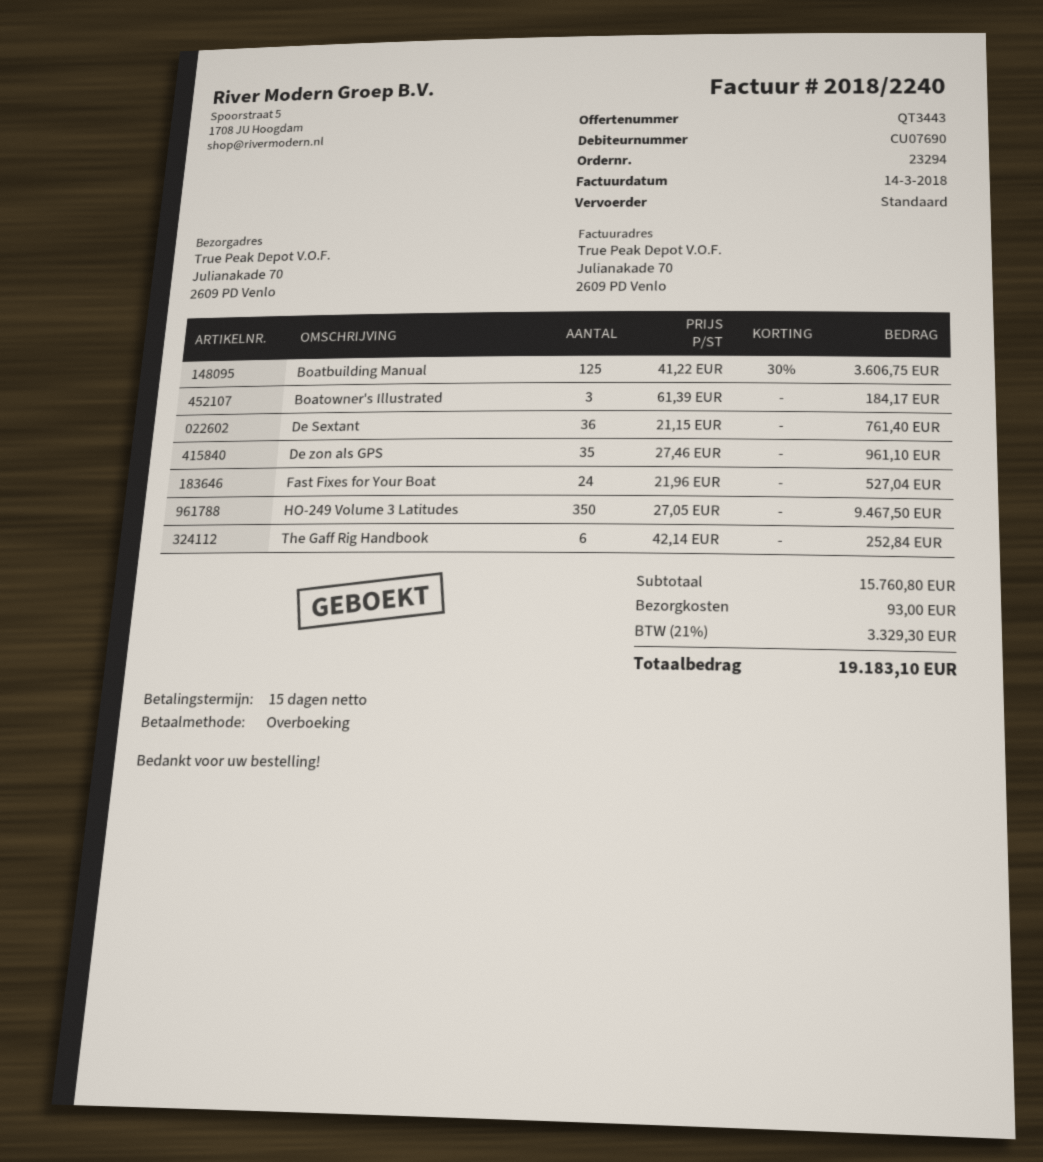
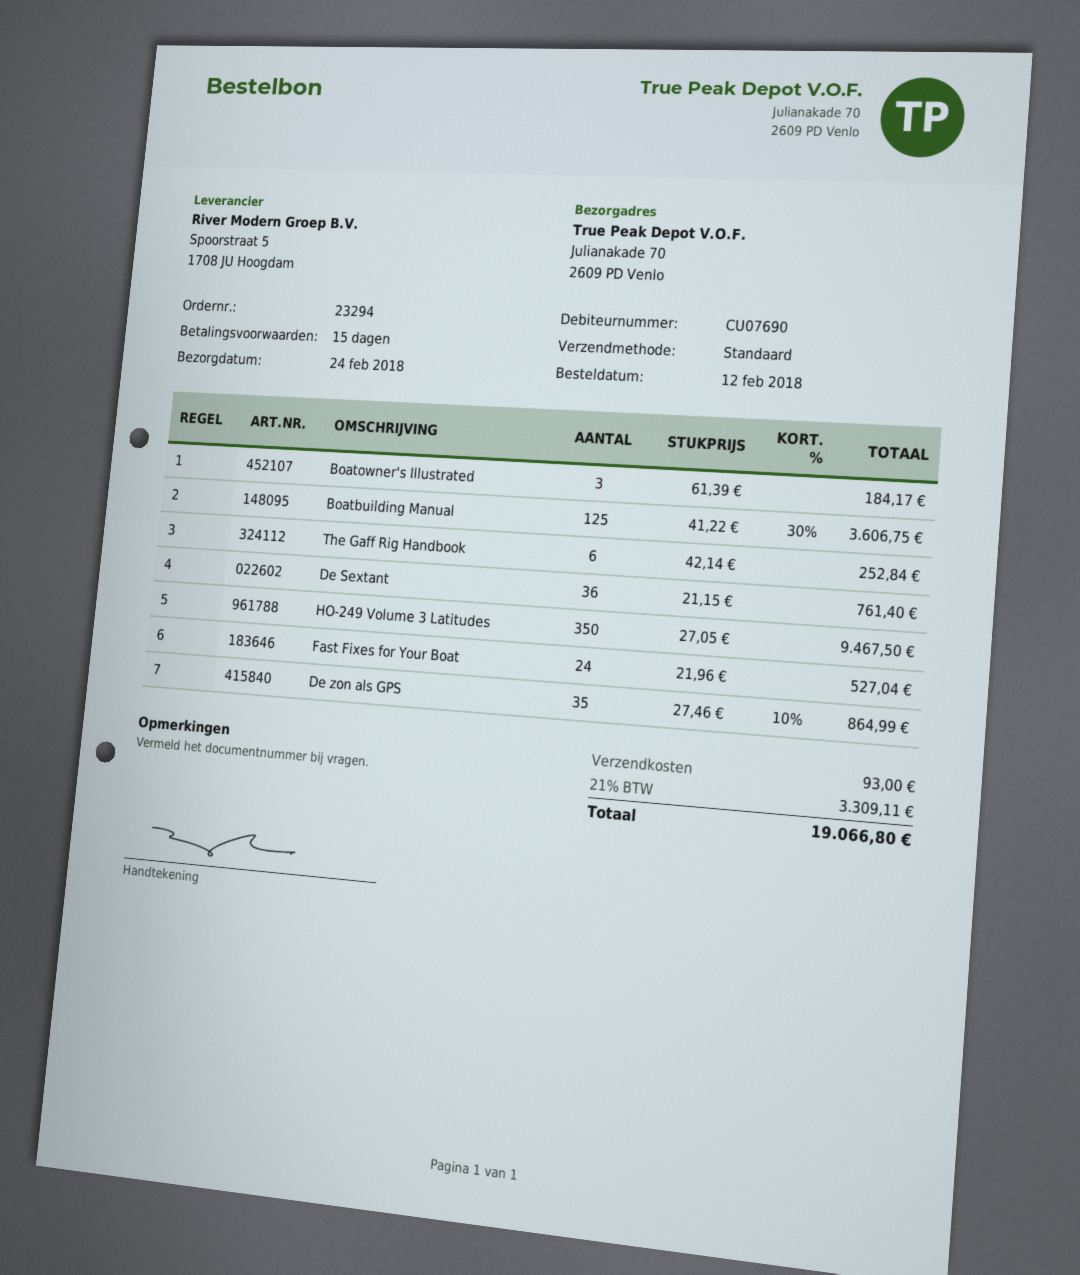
De zon als GPS: 35 x 27.46 = 961.10 -> 35 x 27.46 - 10% = 864.99
tax: 21% = 3329.30 -> 21% = 3309.11
total: 19183.10 -> 19066.80

